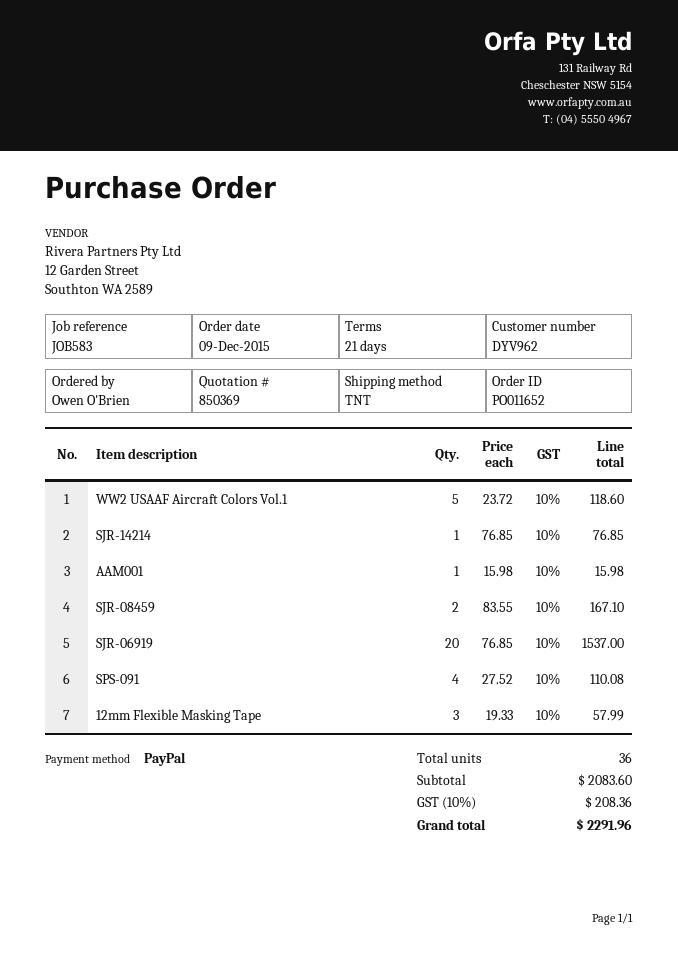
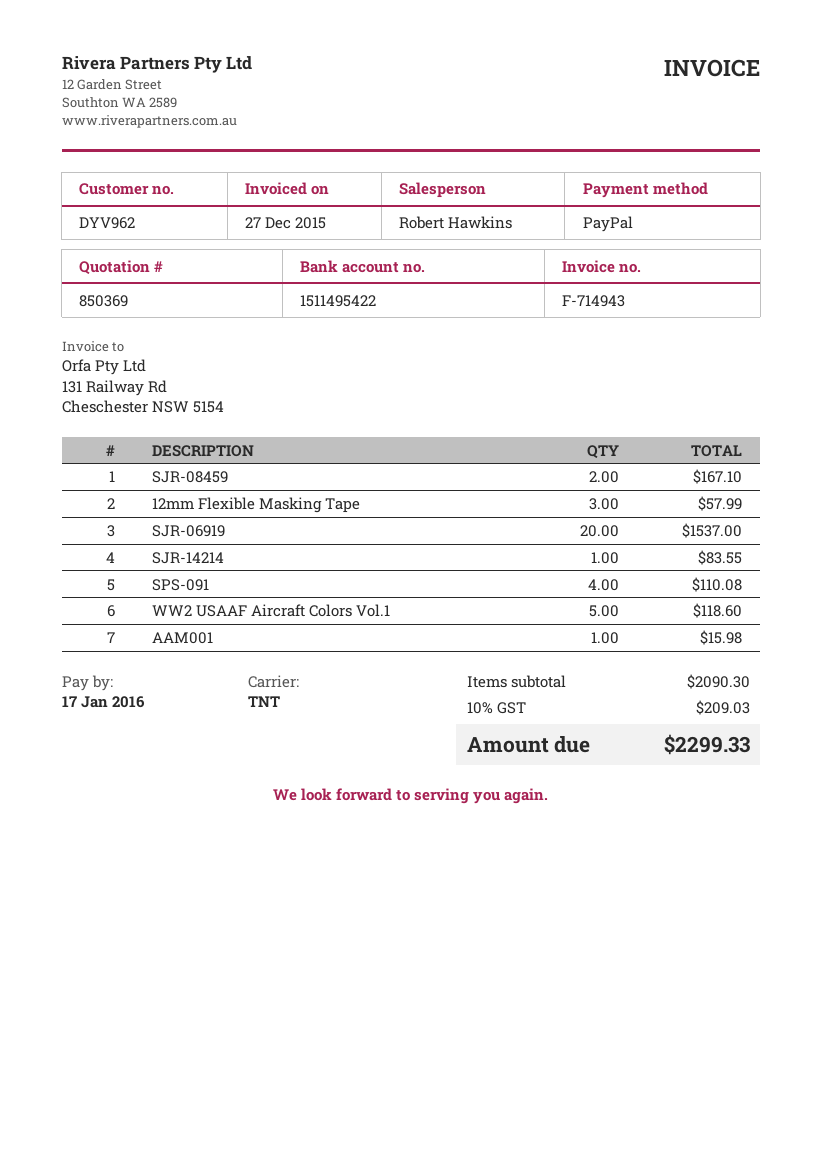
SJR-14214: 1 for 76.85 -> 1 for 83.55
subtotal: 2083.60 -> 2090.30
tax: 10% = 208.36 -> 10% = 209.03
total: 2291.96 -> 2299.33

